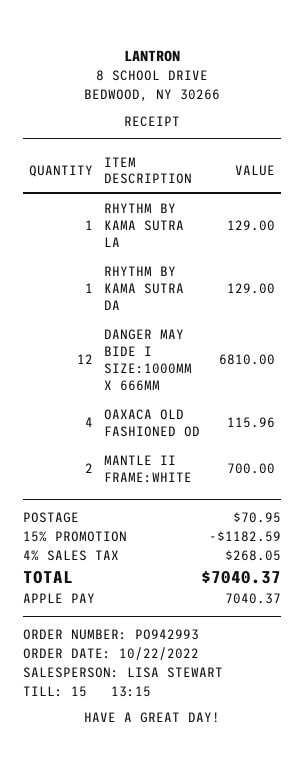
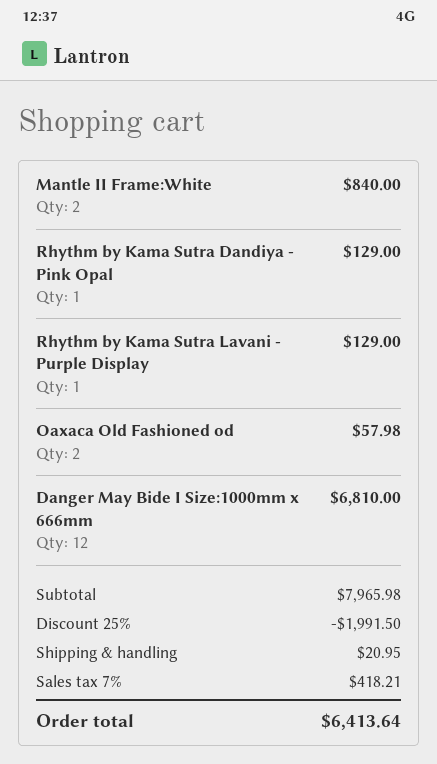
OAXACA OLD FASHIONED OD: 4 for 115.96 -> 2 for 57.98
MANTLE II FRAME:WHITE: 2 for 700.00 -> 2 for 840.00
discount: 15% = 1182.59 -> 25% = 1991.50
shipping: 70.95 -> 20.95
tax: 4% = 268.05 -> 7% = 418.21
total: 7040.37 -> 6413.64

